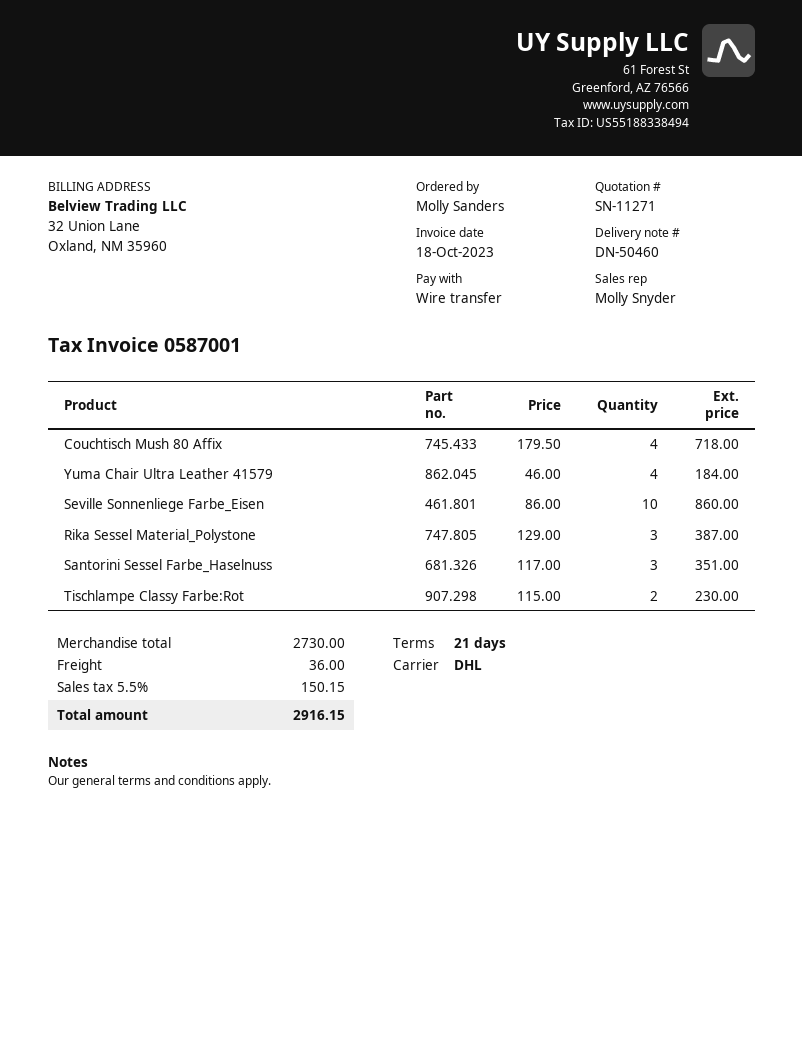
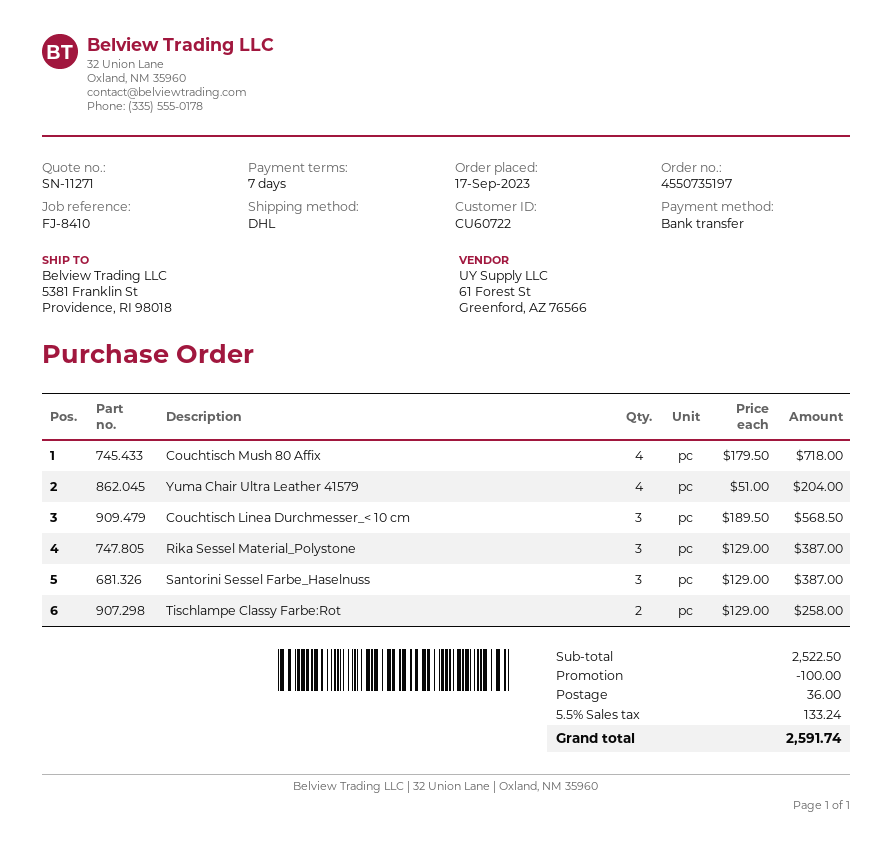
payment terms: 21 days -> 7 days
Yuma Chair Ultra Leather 41579: 4 x 46.00 = 184.00 -> 4 x 51.00 = 204.00
Seville Sonnenliege Farbe_Eisen: 10 x 86.00 = 860.00 -> none
Santorini Sessel Farbe_Haselnuss: 3 x 117.00 = 351.00 -> 3 x 129.00 = 387.00
Tischlampe Classy Farbe:Rot: 2 x 115.00 = 230.00 -> 2 x 129.00 = 258.00
Couchtisch Linea Durchmesser_< 10 cm: none -> 3 x 189.50 = 568.50
subtotal: 2730.00 -> 2522.50
discount: none -> 100.00
tax: 5.5% = 150.15 -> 5.5% = 133.24
total: 2916.15 -> 2591.74

